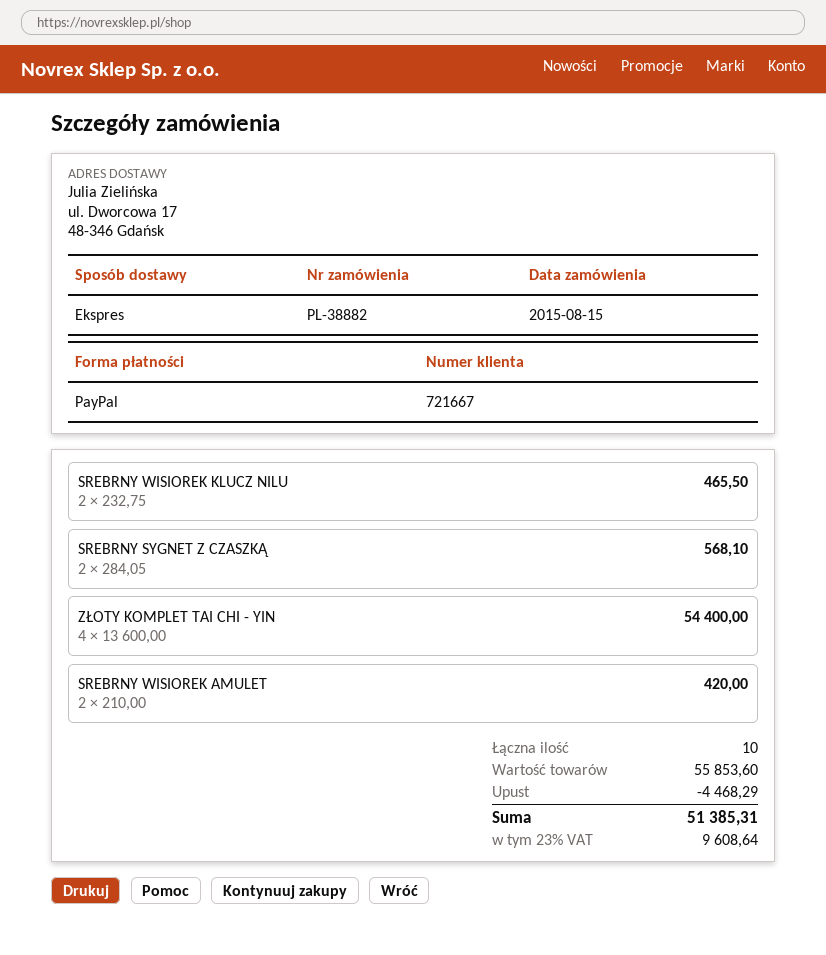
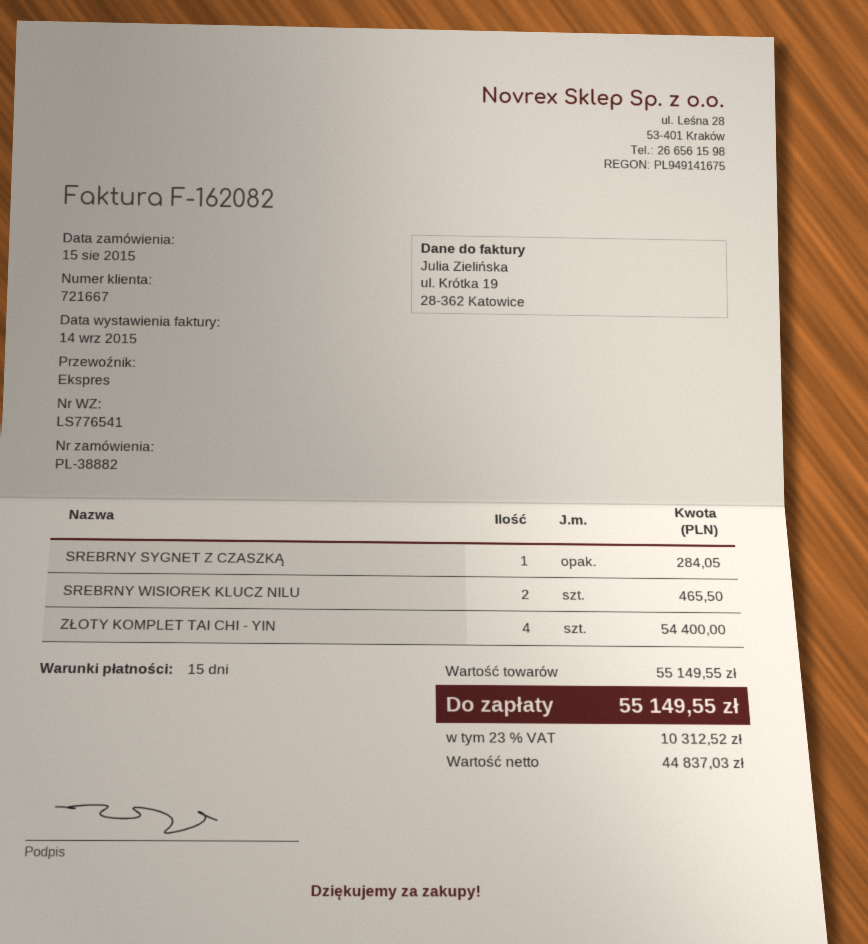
SREBRNY SYGNET Z CZASZKĄ: 2 for 568.10 -> 1 for 284.05
SREBRNY WISIOREK AMULET: 2 for 420.00 -> none
subtotal: 55853.60 -> 55149.55
discount: 4468.29 -> none
tax: 23% = 9608.64 -> 23% = 10312.52
total: 51385.31 -> 55149.55

